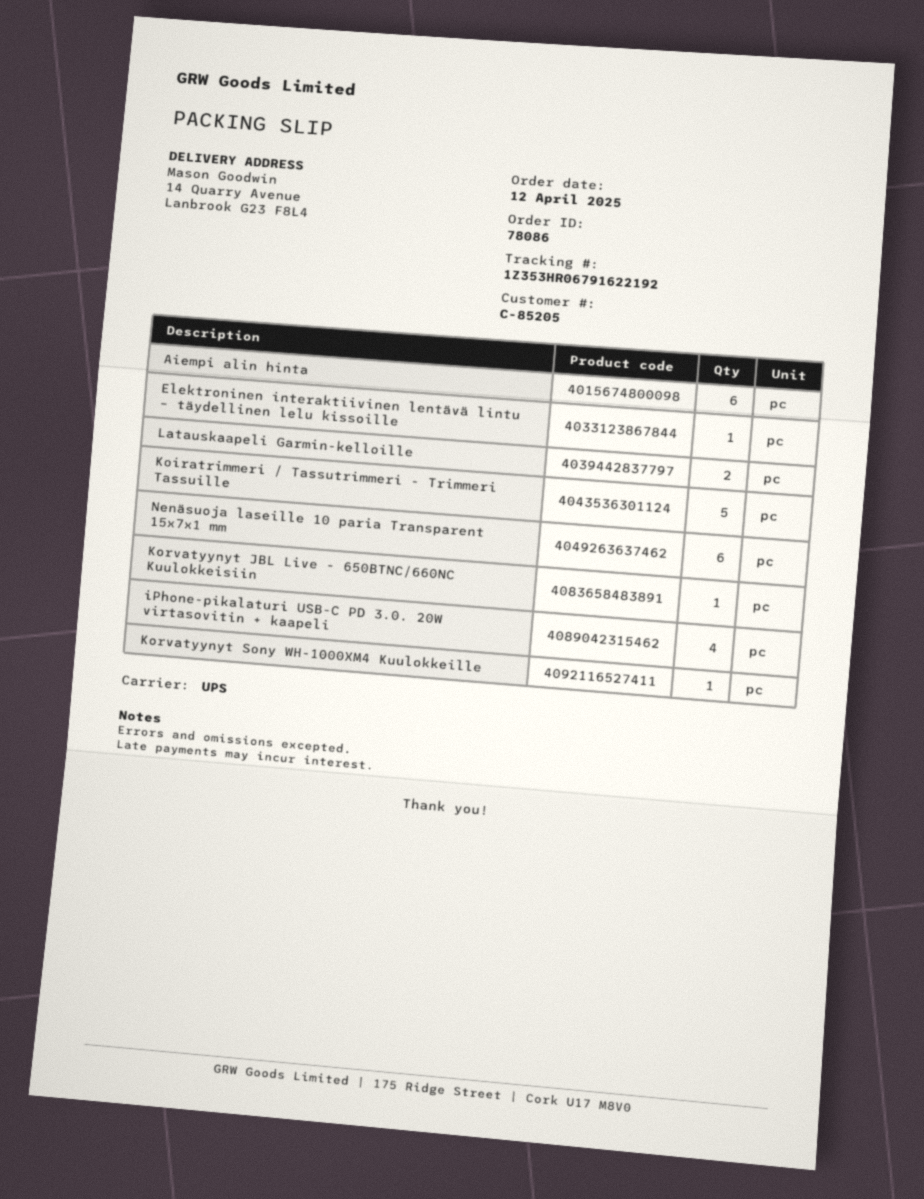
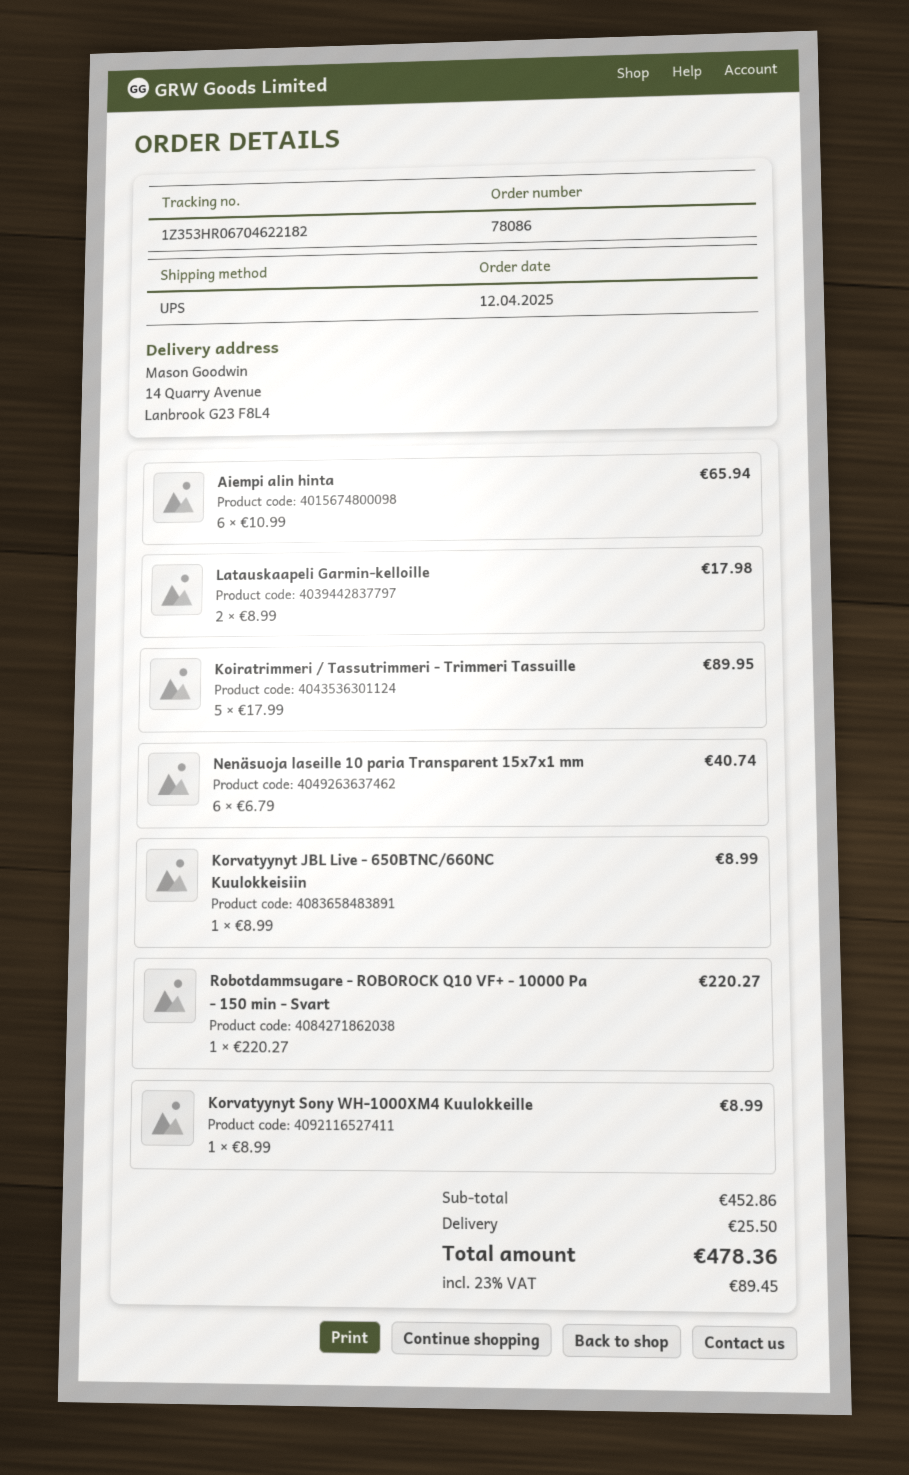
tracking number: 1Z353HR06791622192 -> 1Z353HR06704622182
Elektroninen interaktiivinen lentävä lintu – täydellinen lelu kissoille: 1 -> none
iPhone-pikalaturi USB-C PD 3.0. 20W virtasovitin + kaapeli: 4 -> none
Robotdammsugare - ROBOROCK Q10 VF+ - 10000 Pa - 150 min - Svart: none -> 1

